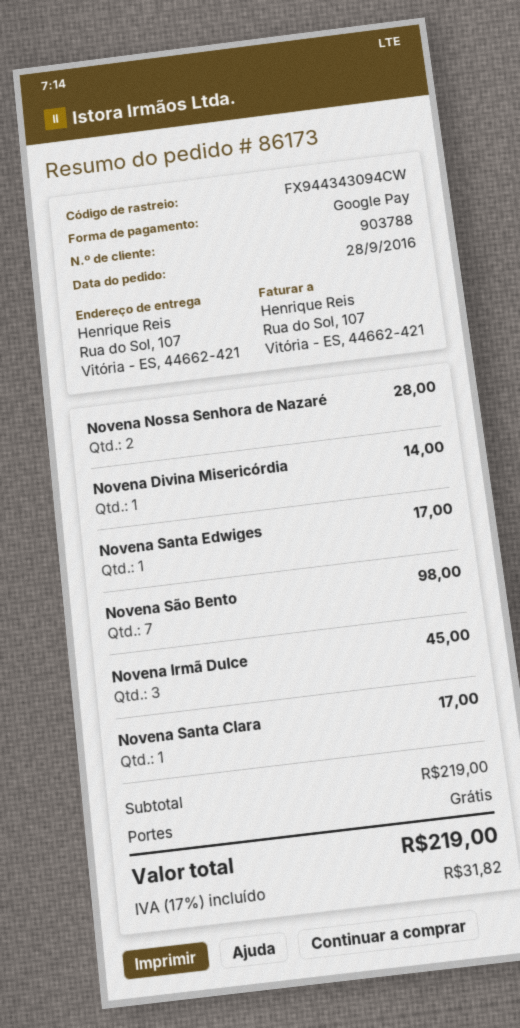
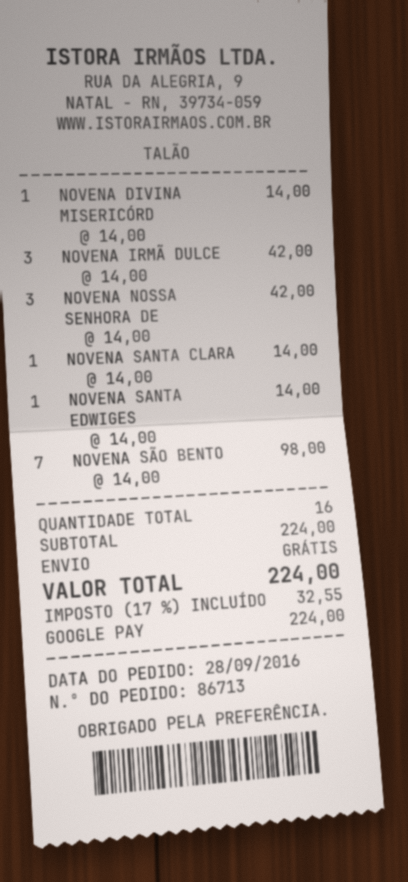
order number: 86173 -> 86713
Novena Nossa Senhora de Nazaré: 2 for 28.00 -> 3 for 42.00
Novena Santa Edwiges: 1 for 17.00 -> 1 for 14.00
Novena Irmã Dulce: 3 for 45.00 -> 3 for 42.00
Novena Santa Clara: 1 for 17.00 -> 1 for 14.00
subtotal: 219.00 -> 224.00
tax: 17% = 31.82 -> 17% = 32.55
total: 219.00 -> 224.00

